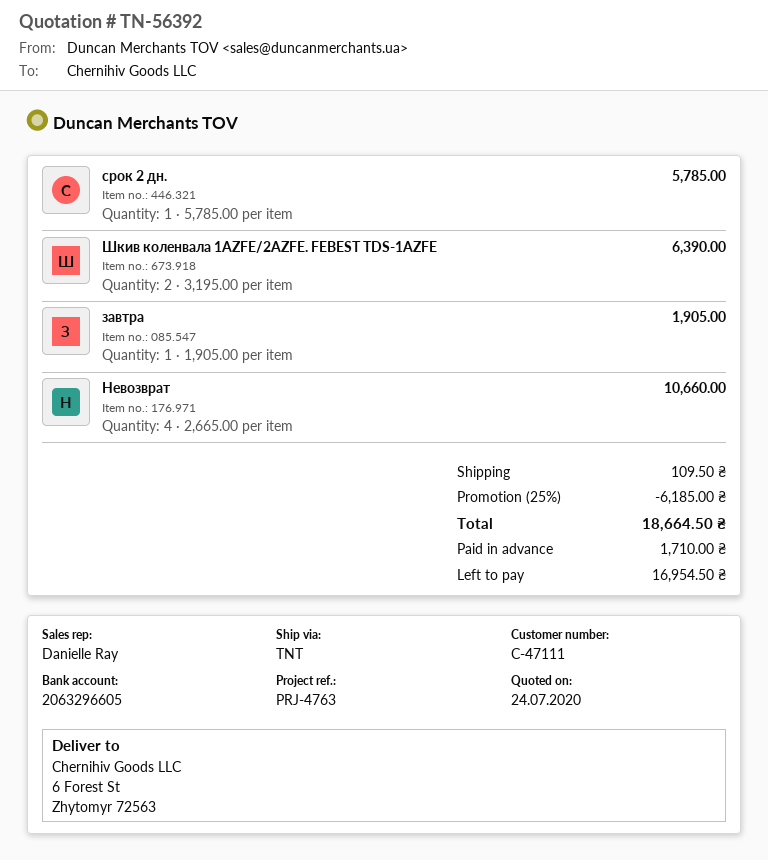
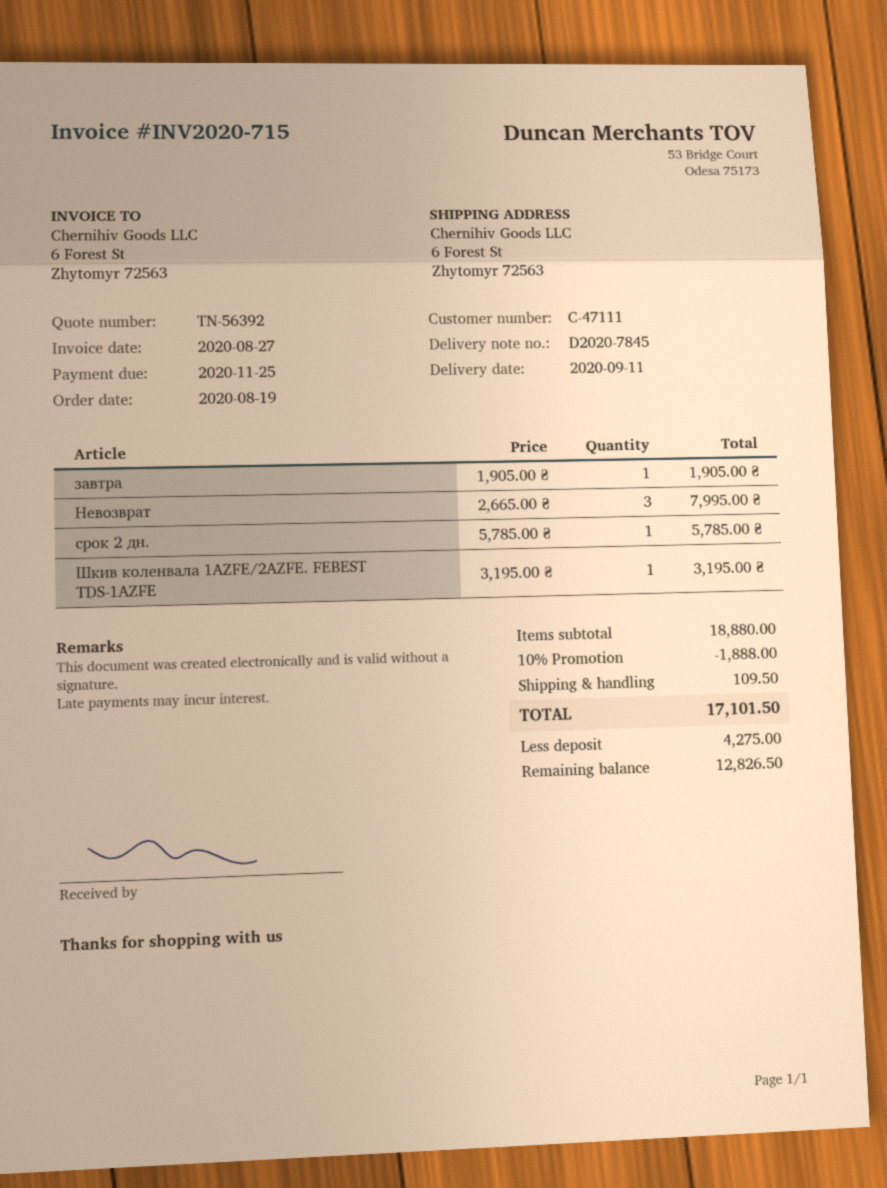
Шкив коленвала 1AZFE/2AZFE. FEBEST TDS-1AZFE: 2 x 3195.00 = 6390.00 -> 1 x 3195.00 = 3195.00
Невозврат: 4 x 2665.00 = 10660.00 -> 3 x 2665.00 = 7995.00
discount: 25% = 6185.00 -> 10% = 1888.00
total: 18664.50 -> 17101.50
deposit: 1710.00 -> 4275.00
balance: 16954.50 -> 12826.50

